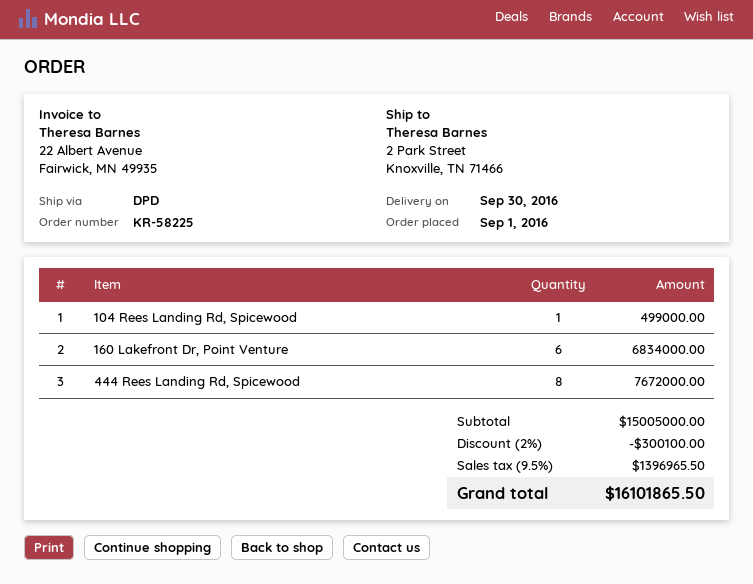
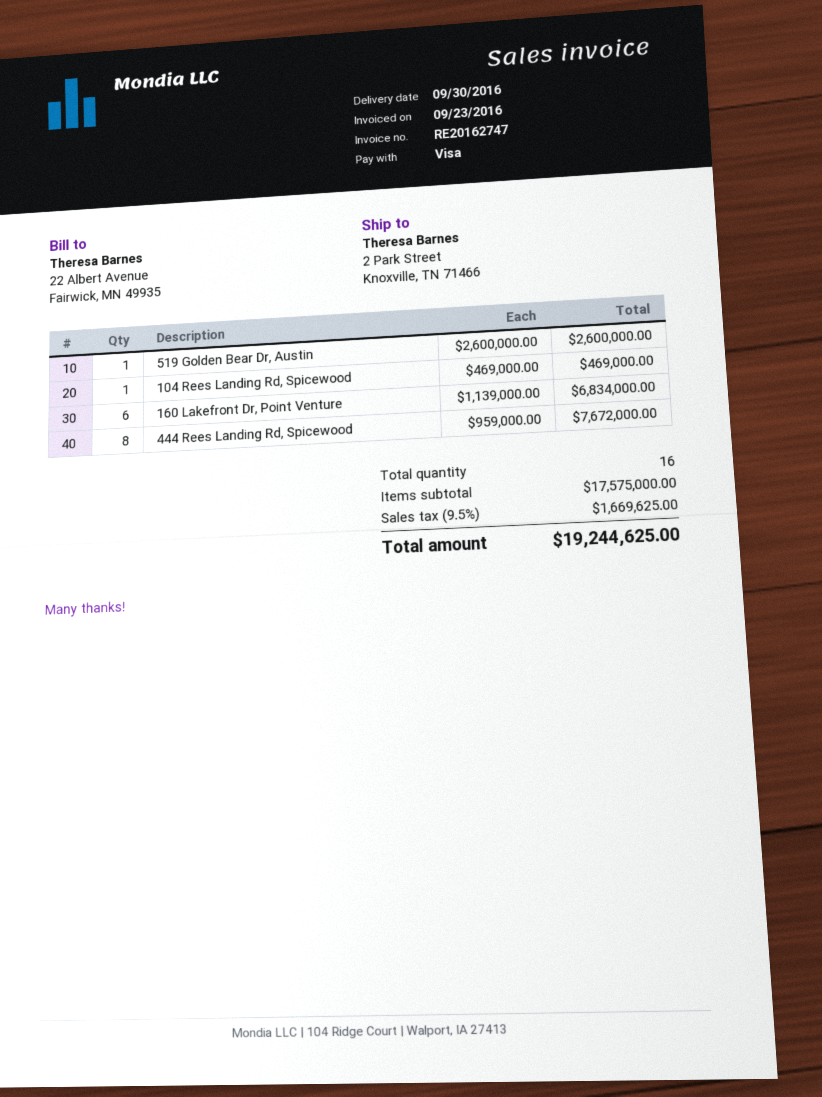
104 Rees Landing Rd, Spicewood: 1 for 499000.00 -> 1 for 469000.00
519 Golden Bear Dr, Austin: none -> 1 for 2600000.00
subtotal: 15005000.00 -> 17575000.00
discount: 2% = 300100.00 -> none
tax: 9.5% = 1396965.50 -> 9.5% = 1669625.00
total: 16101865.50 -> 19244625.00

